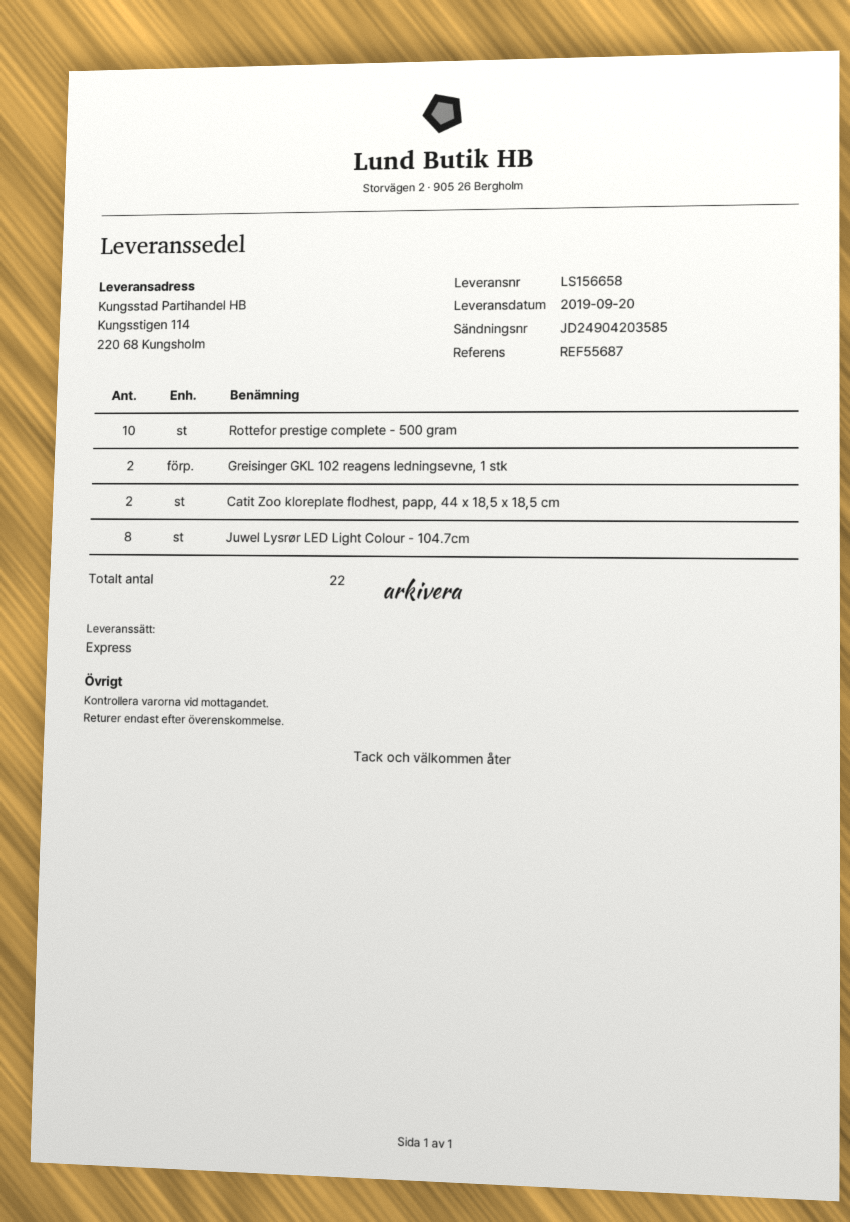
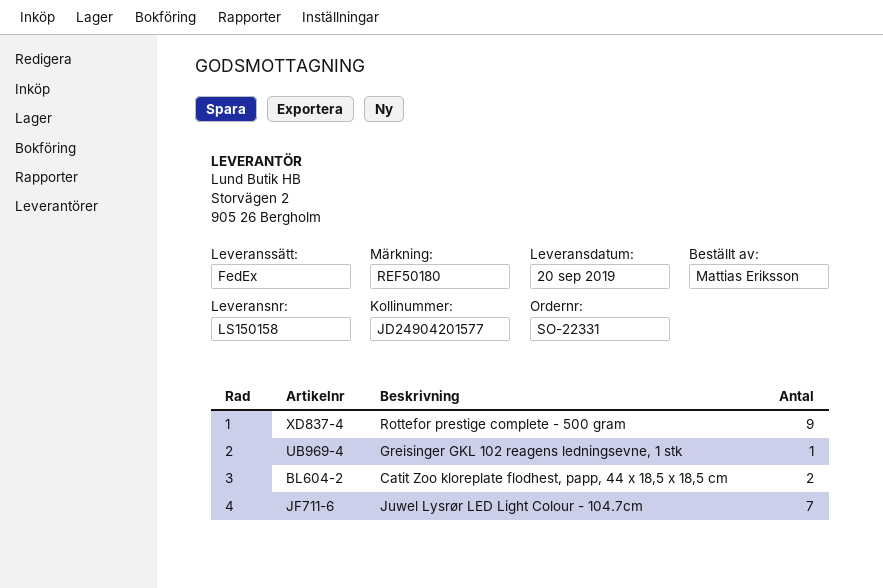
delivery note number: LS156658 -> LS150158
reference: REF55687 -> REF50180
shipping method: express -> FedEx
tracking number: JD24904203585 -> JD24904201577
Rottefor prestige complete - 500 gram: 10 -> 9
Greisinger GKL 102 reagens ledningsevne, 1 stk: 2 -> 1
Juwel Lysrør LED Light Colour - 104.7cm: 8 -> 7

